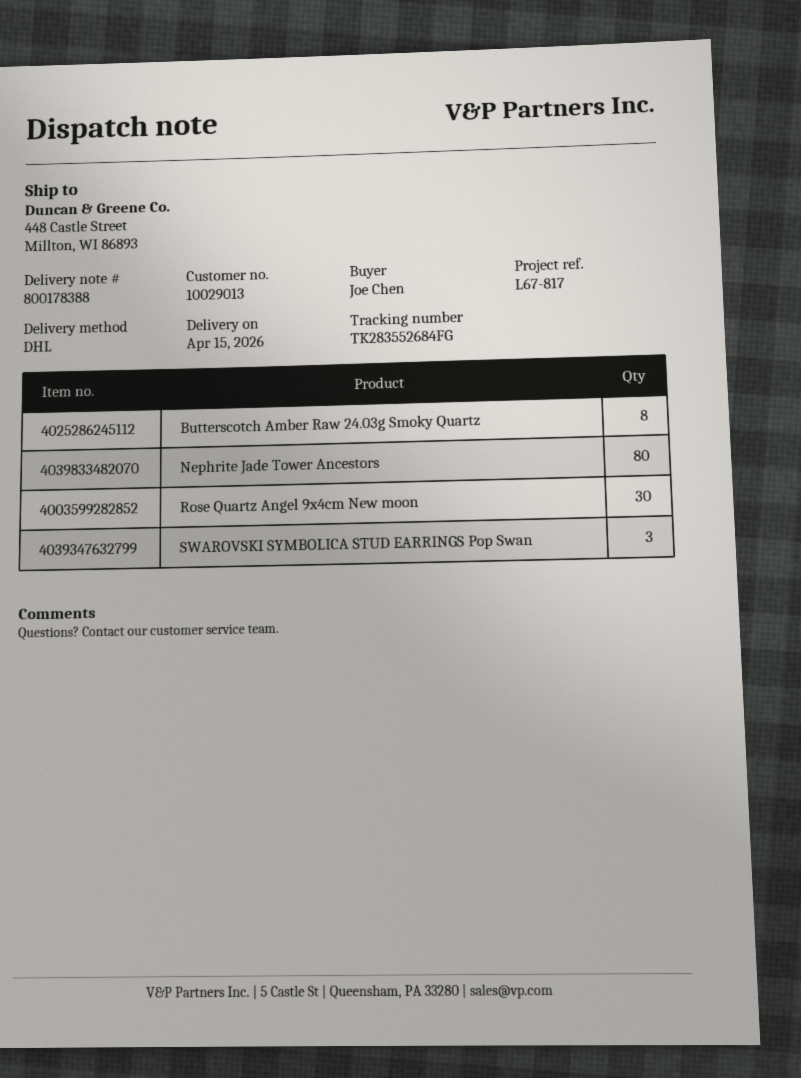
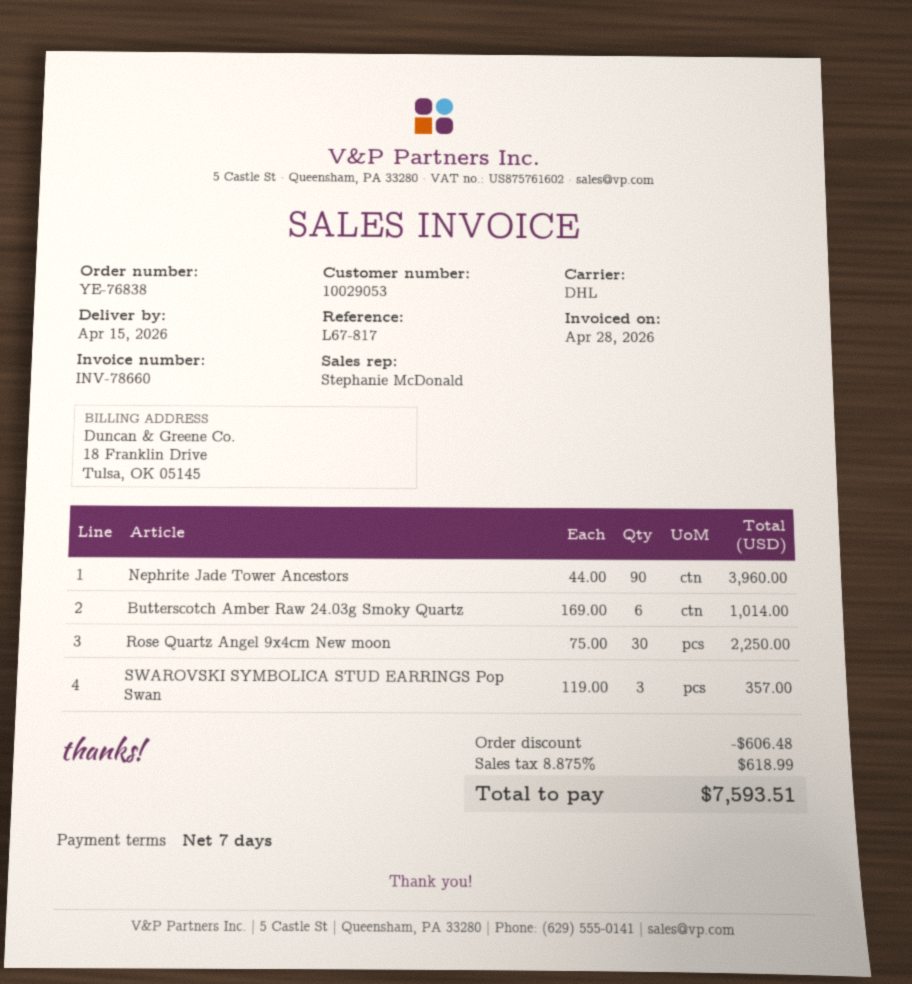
customer number: 10029013 -> 10029053
Butterscotch Amber Raw 24.03g Smoky Quartz: 8 -> 6
Nephrite Jade Tower Ancestors: 80 -> 90

